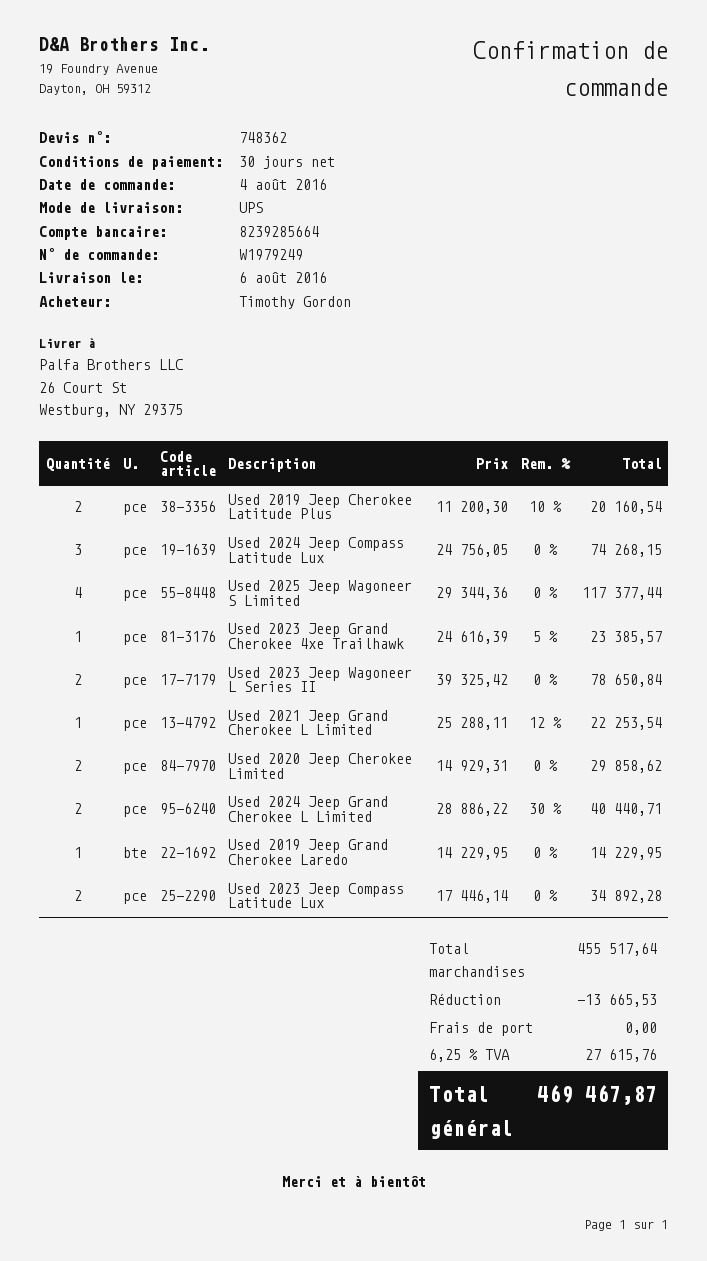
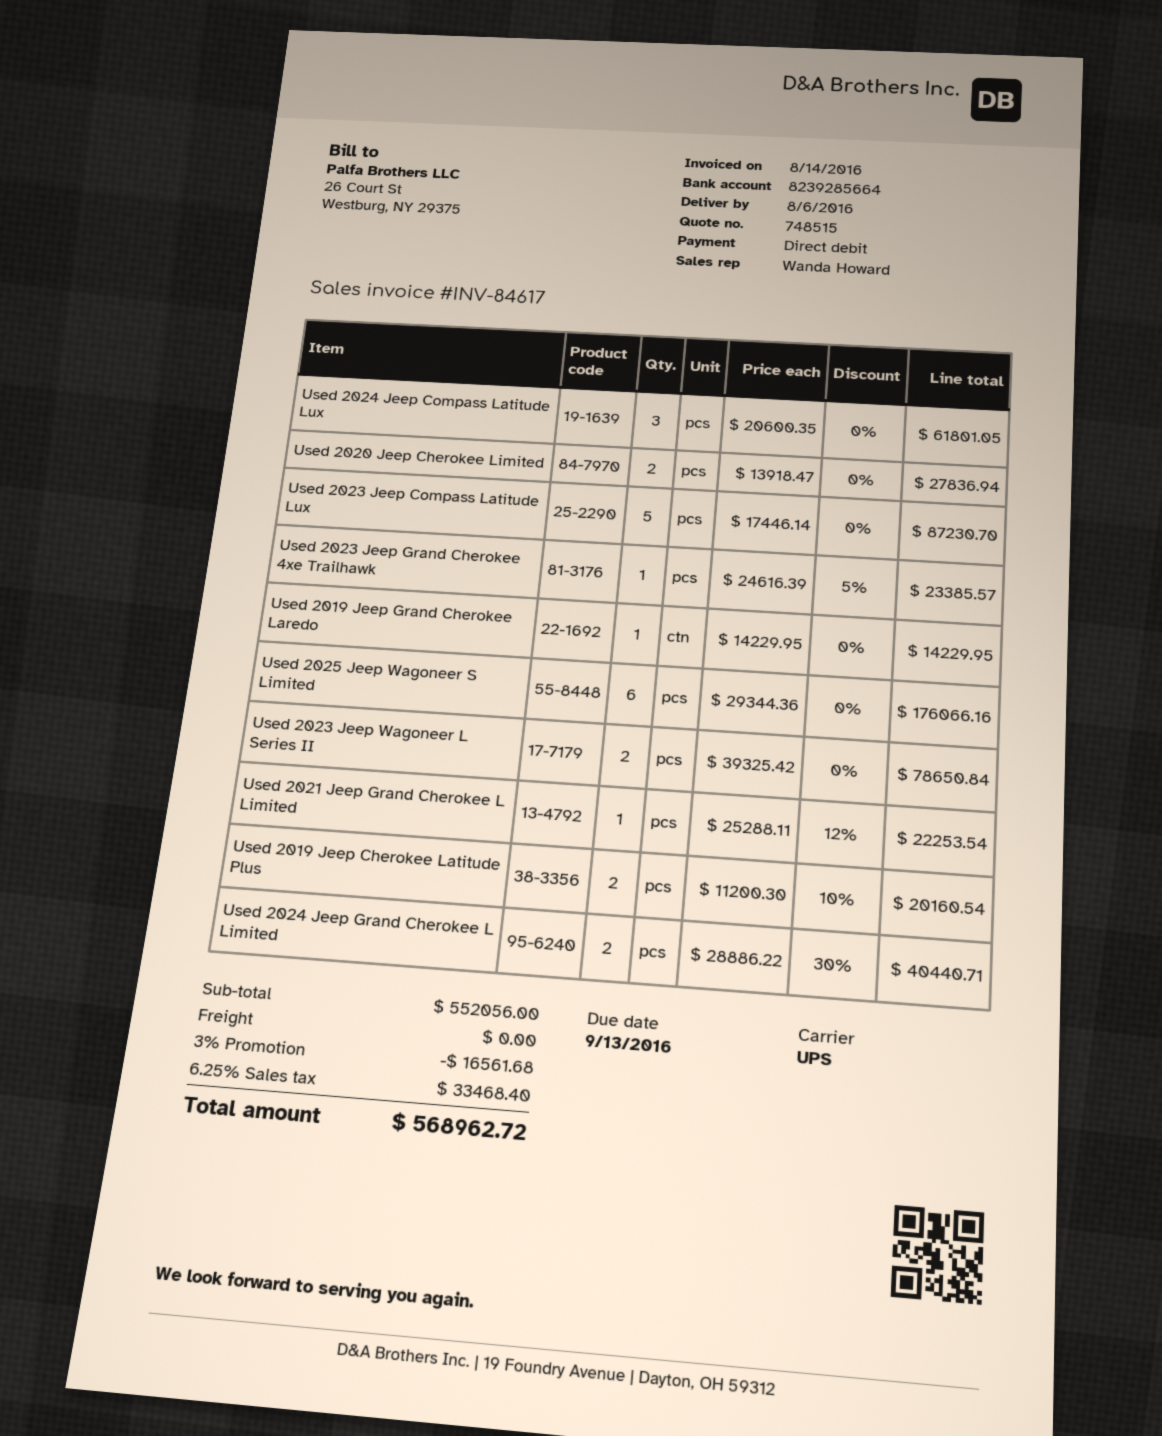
quote number: 748362 -> 748515
Used 2024 Jeep Compass Latitude Lux: 3 x 24756.05 = 74268.15 -> 3 x 20600.35 = 61801.05
Used 2025 Jeep Wagoneer S Limited: 4 x 29344.36 = 117377.44 -> 6 x 29344.36 = 176066.16
Used 2020 Jeep Cherokee Limited: 2 x 14929.31 = 29858.62 -> 2 x 13918.47 = 27836.94
Used 2023 Jeep Compass Latitude Lux: 2 x 17446.14 = 34892.28 -> 5 x 17446.14 = 87230.70
subtotal: 455517.64 -> 552056.00
discount: 13665.53 -> 16561.68
tax: 6.25% = 27615.76 -> 6.25% = 33468.40
total: 469467.87 -> 568962.72

